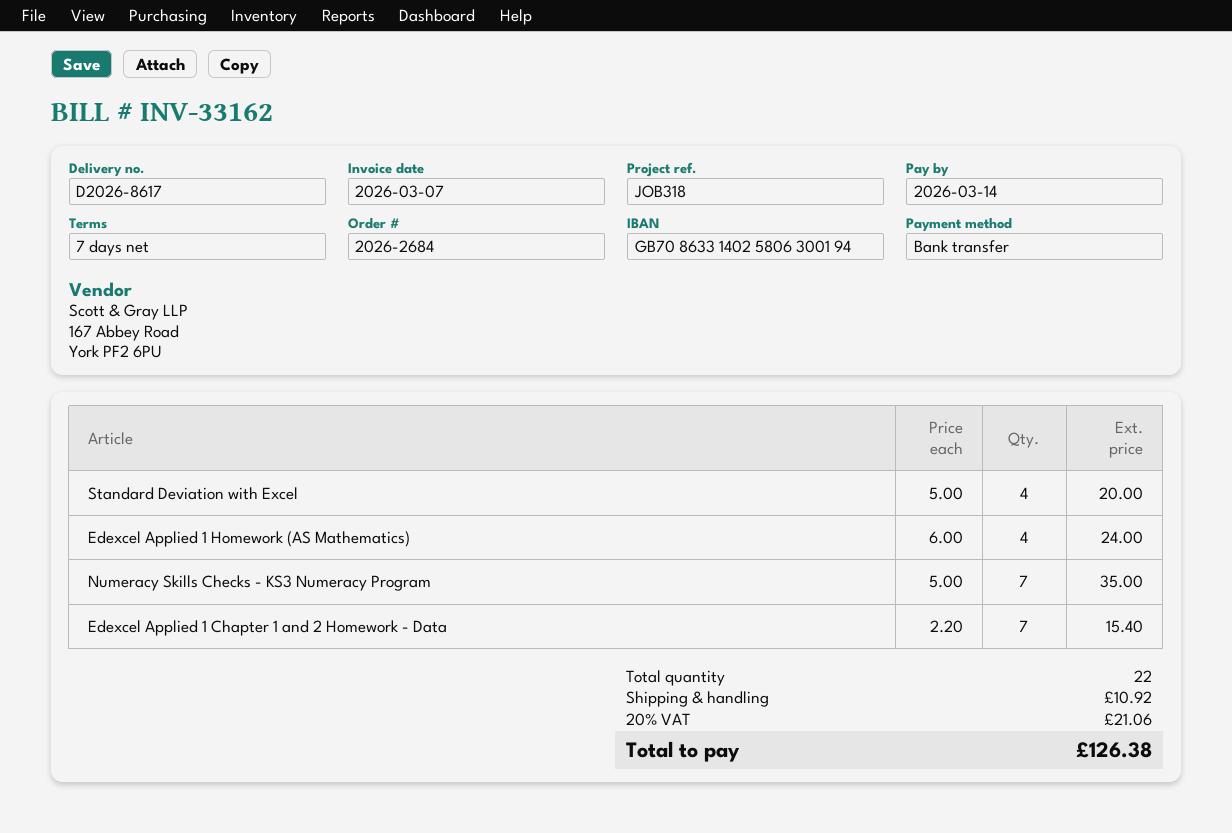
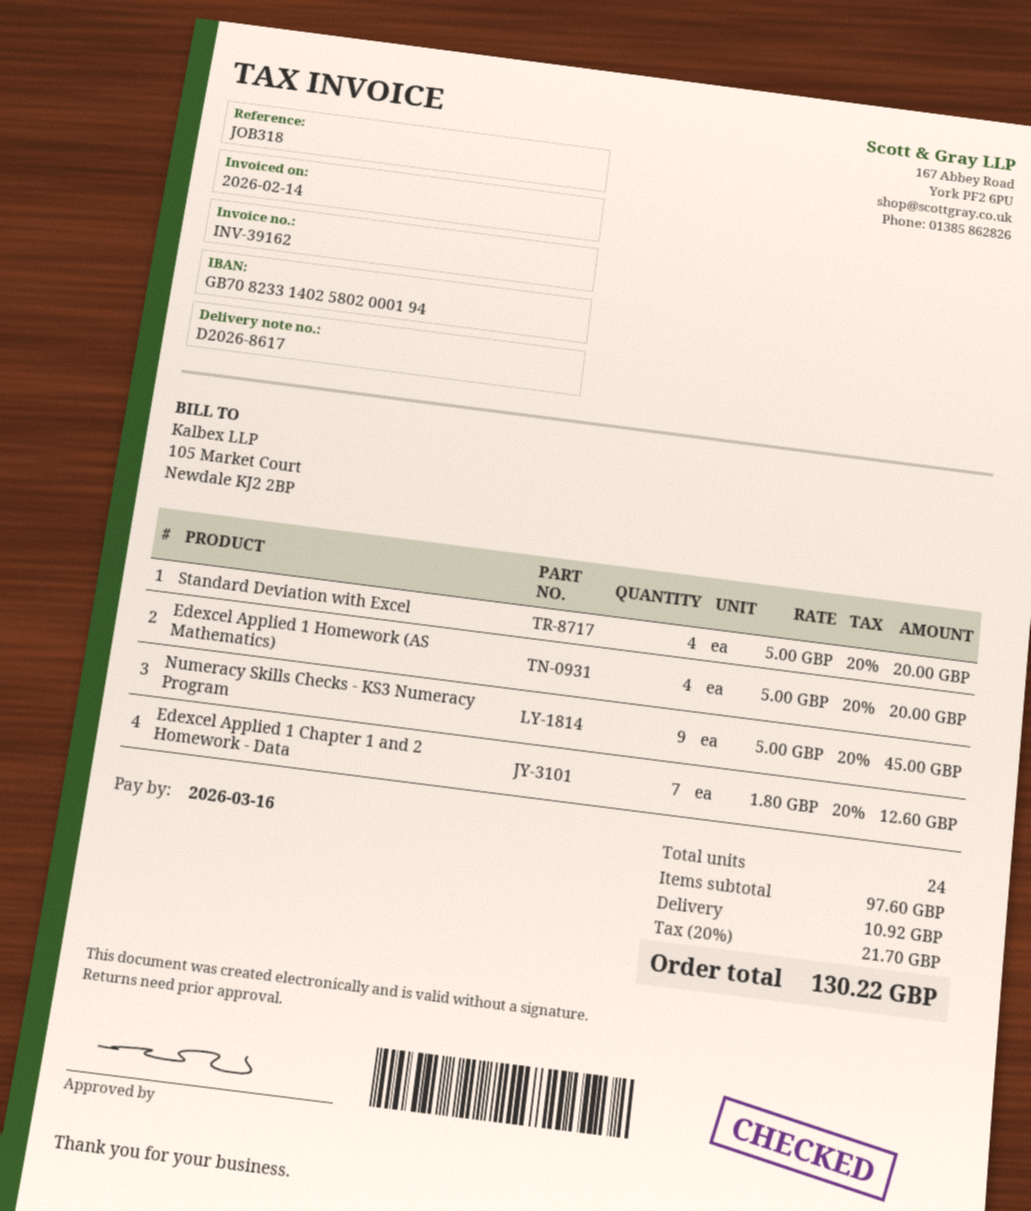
invoice number: INV-33162 -> INV-39162
invoice date: 2026-03-07 -> 2026-02-14
due date: 2026-03-14 -> 2026-03-16
bank account: GB70863314025806300194 -> GB70823314025802000194
Edexcel Applied 1 Homework (AS Mathematics): 4 x 6.00 = 24.00 -> 4 x 5.00 = 20.00
Numeracy Skills Checks - KS3 Numeracy Program: 7 x 5.00 = 35.00 -> 9 x 5.00 = 45.00
Edexcel Applied 1 Chapter 1 and 2 Homework - Data: 7 x 2.20 = 15.40 -> 7 x 1.80 = 12.60
total quantity: 22 -> 24
tax: 20% = 21.06 -> 20% = 21.70
total: 126.38 -> 130.22

